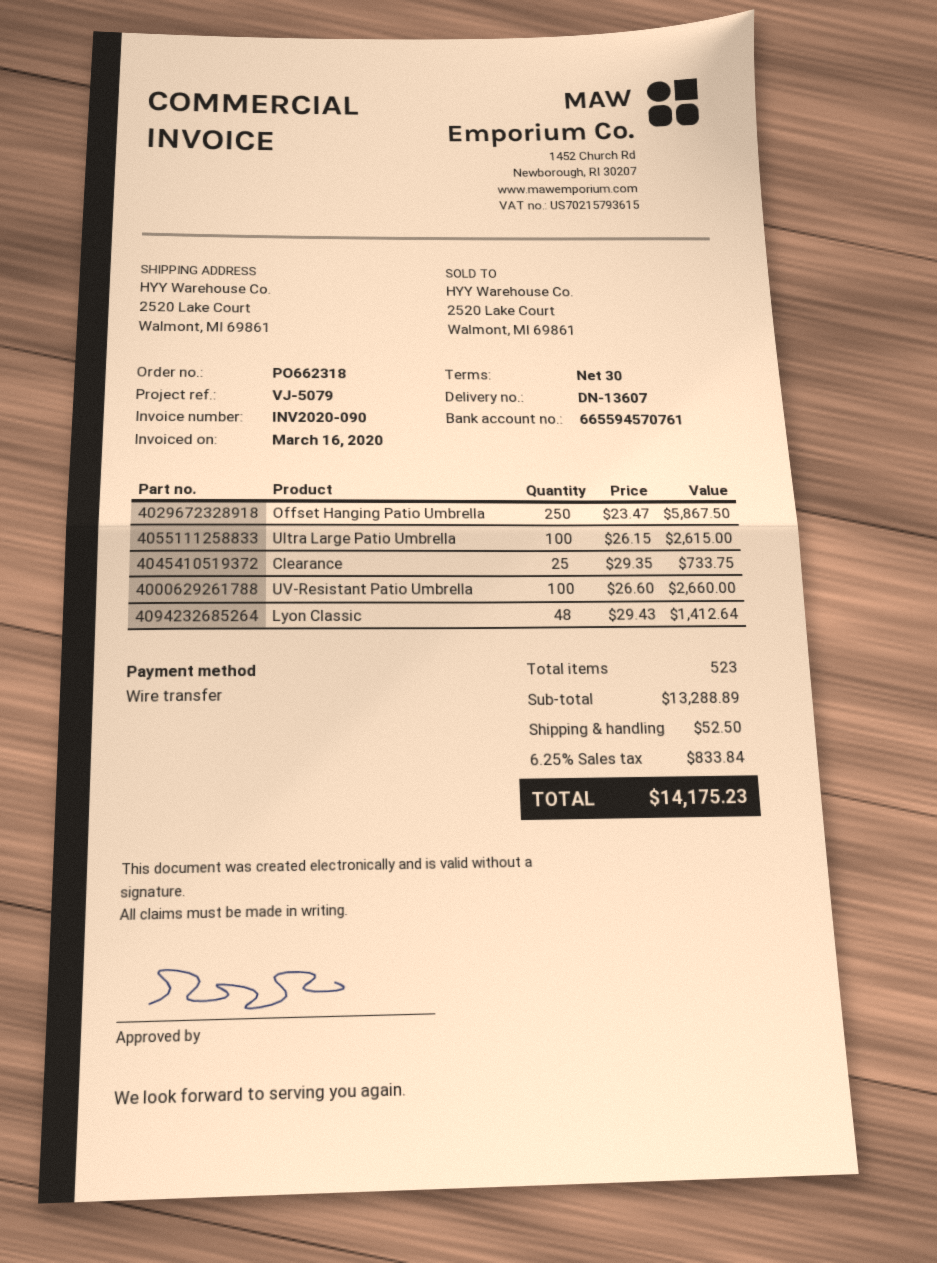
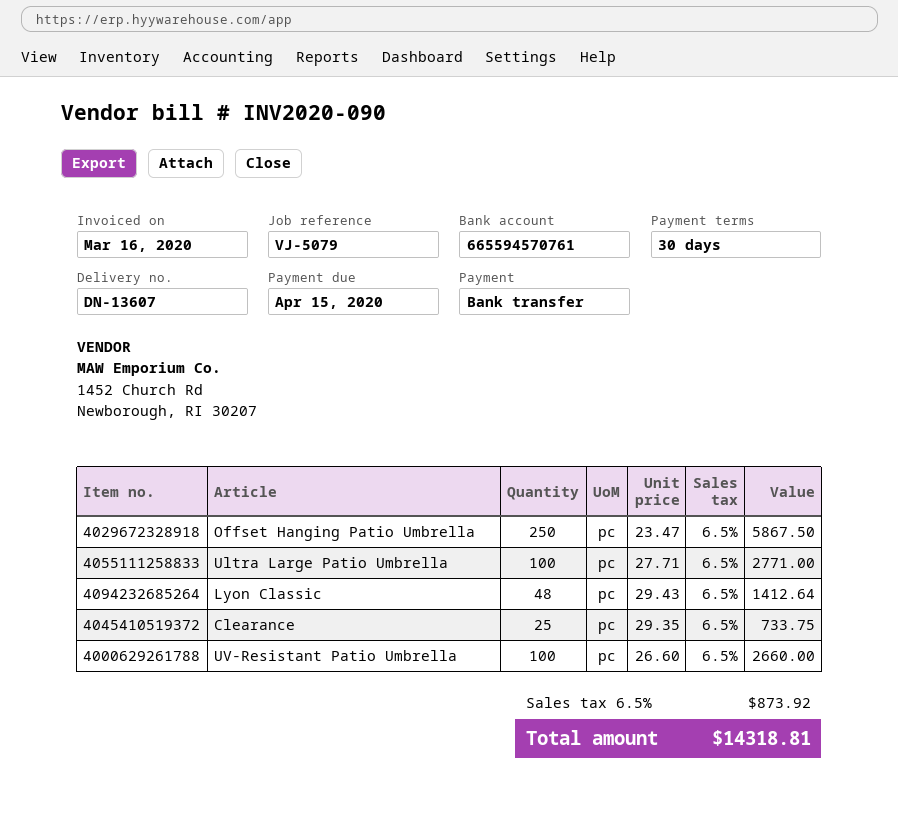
Ultra Large Patio Umbrella: 100 x 26.15 = 2615.00 -> 100 x 27.71 = 2771.00
shipping: 52.50 -> none
tax: 6.25% = 833.84 -> 6.5% = 873.92
total: 14175.23 -> 14318.81

